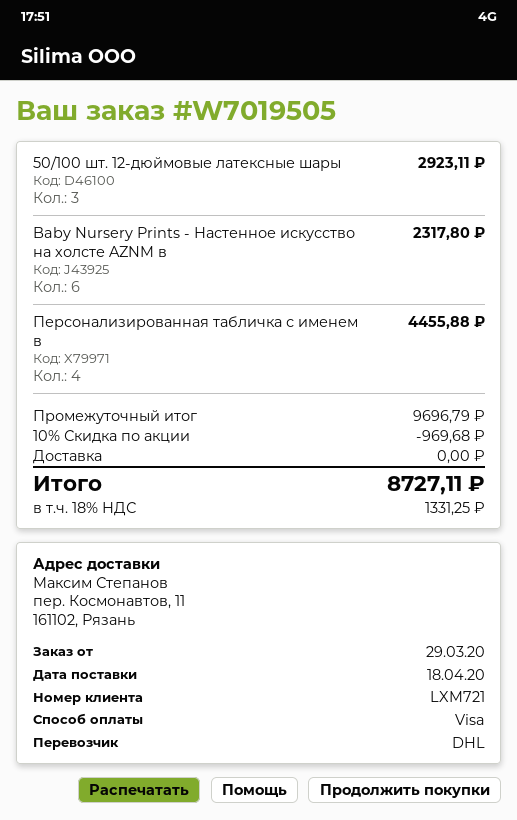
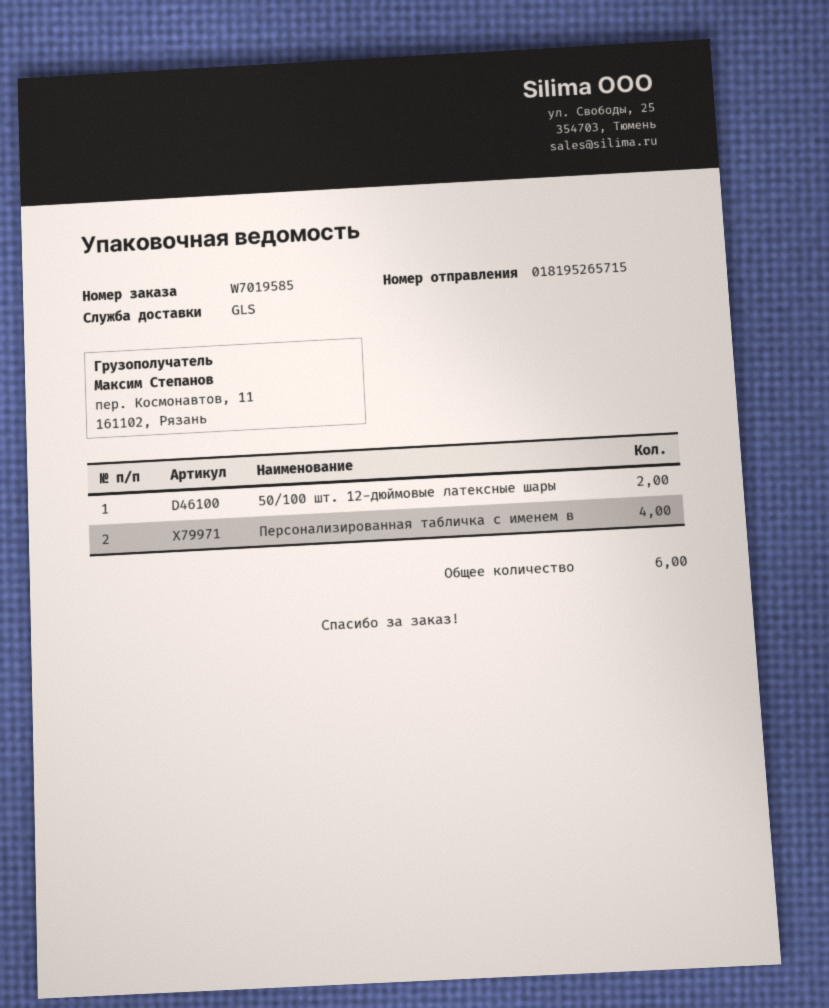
order number: W7019505 -> W7019585
shipping method: DHL -> GLS
50/100 шт. 12-дюймовые латексные шары: 3 -> 2
Baby Nursery Prints - Настенное искусство на холсте AZNM в: 6 -> none

